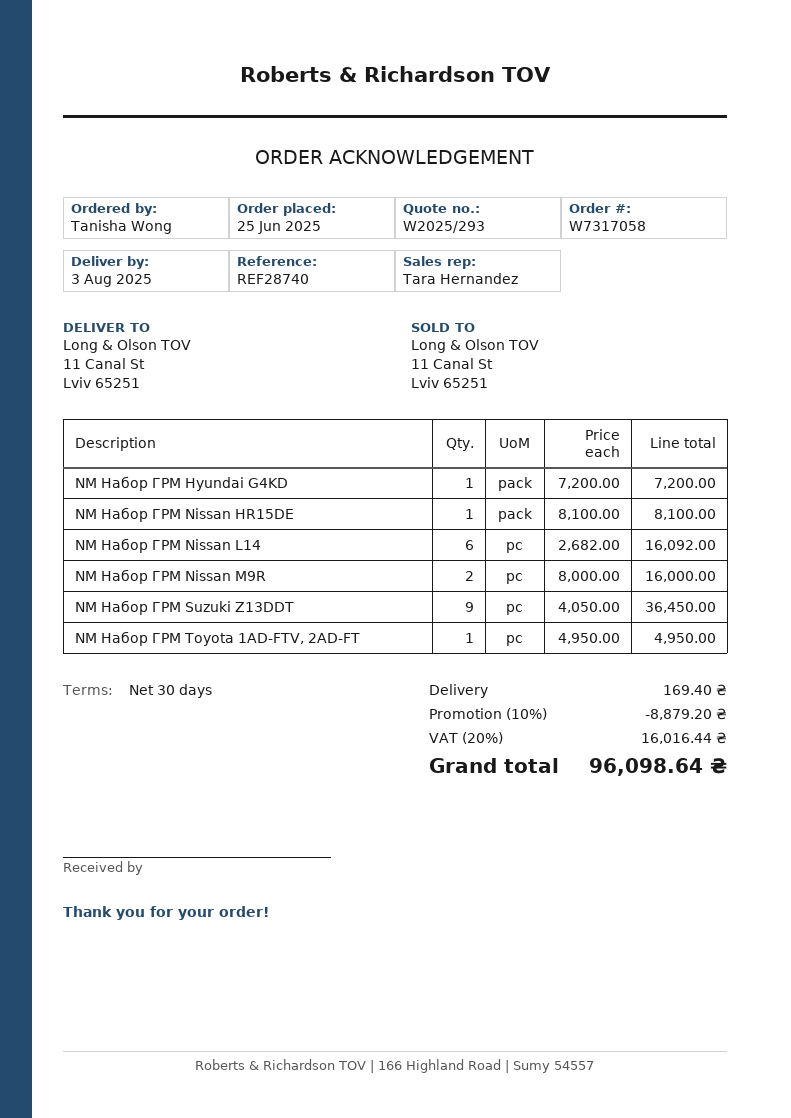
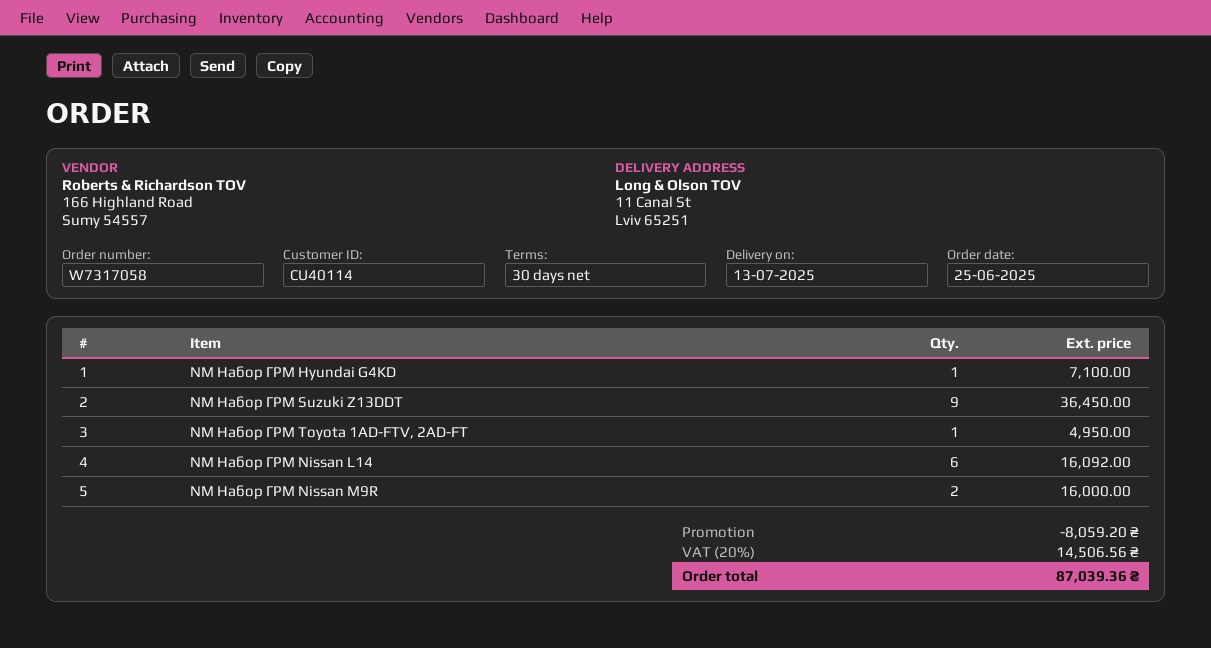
delivery date: 2025-08-03 -> 2025-07-13
NM Набор ГРМ Hyundai G4KD: 1 for 7200.00 -> 1 for 7100.00
NM Набор ГРМ Nissan HR15DE: 1 for 8100.00 -> none
discount: 8879.20 -> 8059.20
shipping: 169.40 -> none
tax: 20% = 16016.44 -> 20% = 14506.56
total: 96098.64 -> 87039.36

